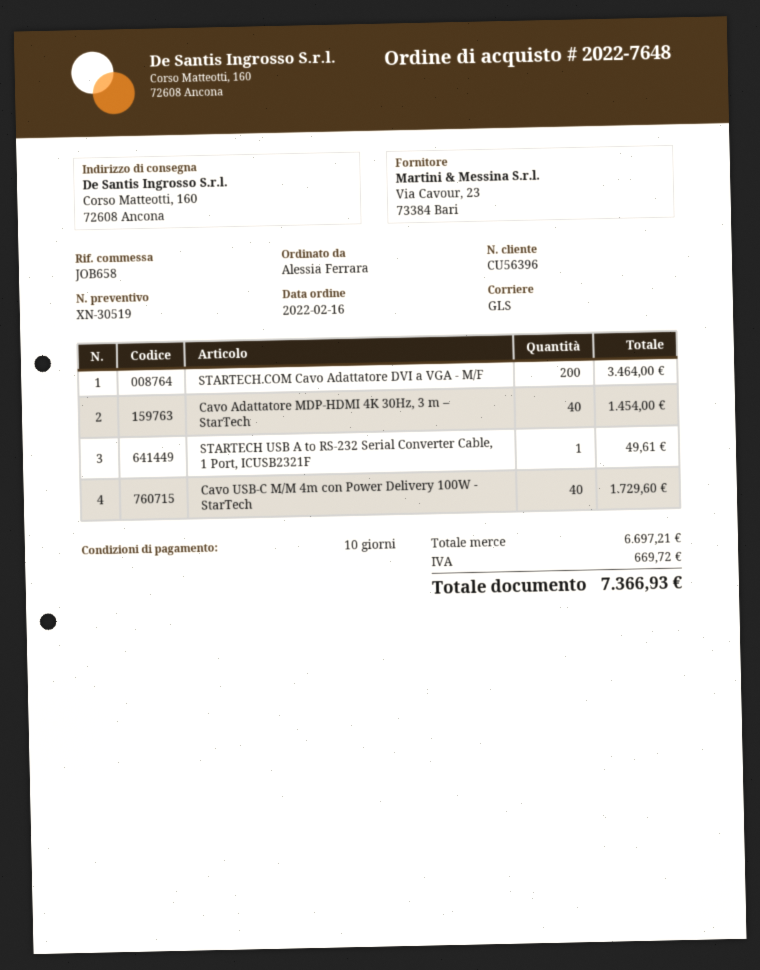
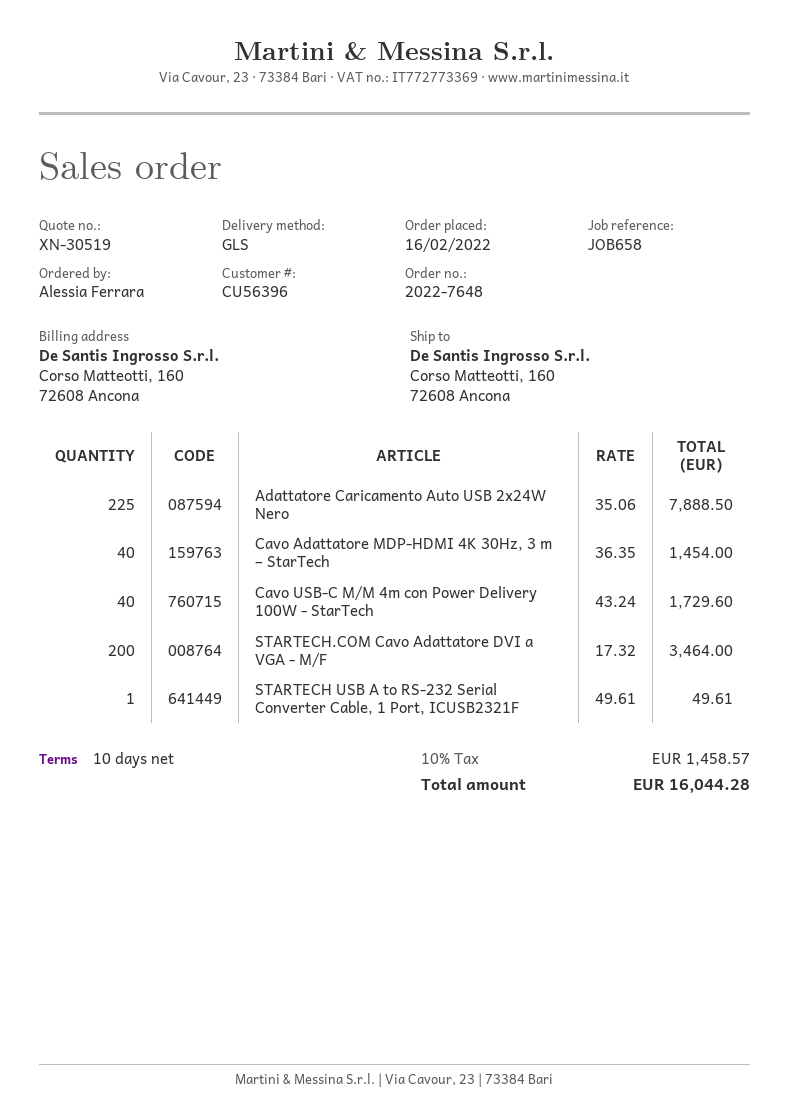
Adattatore Caricamento Auto USB 2x24W Nero: none -> 225 for 7888.50
tax: 669.72 -> 1458.57
total: 7366.93 -> 16044.28

